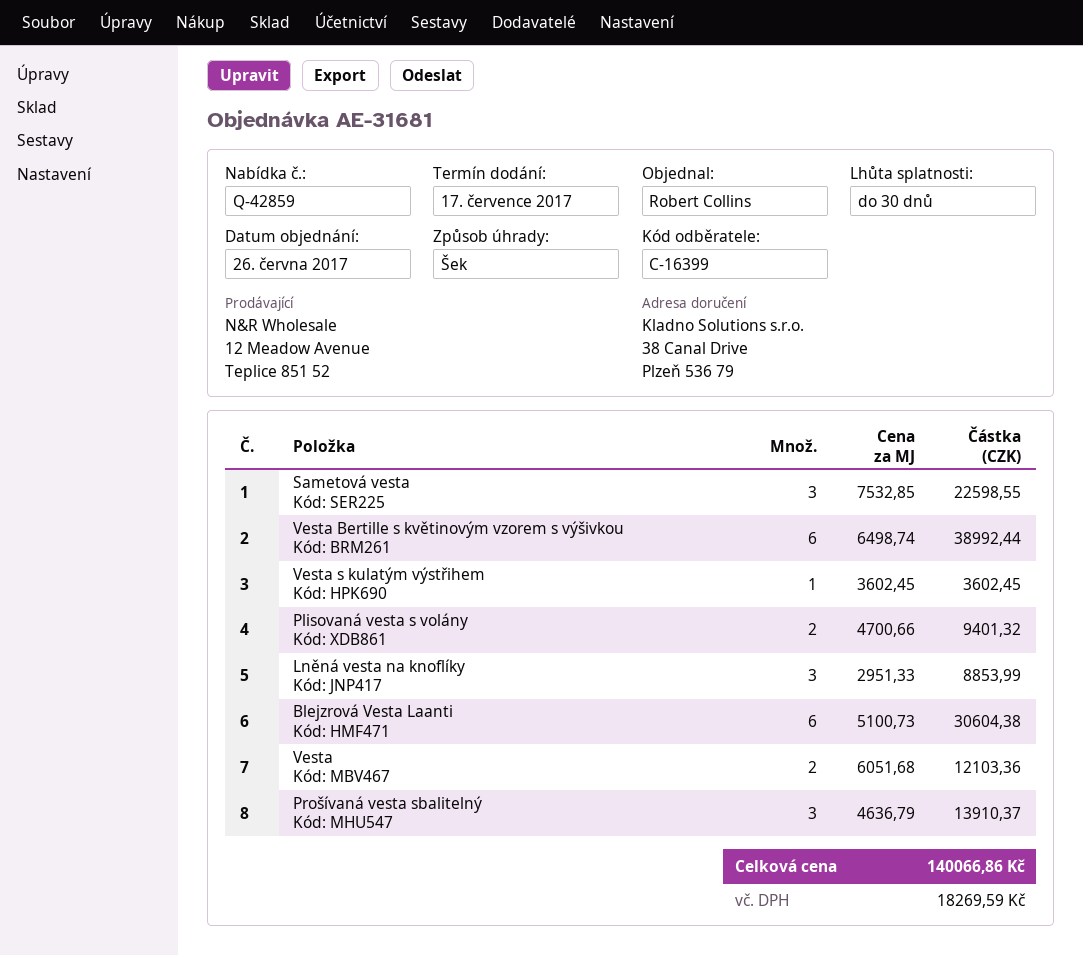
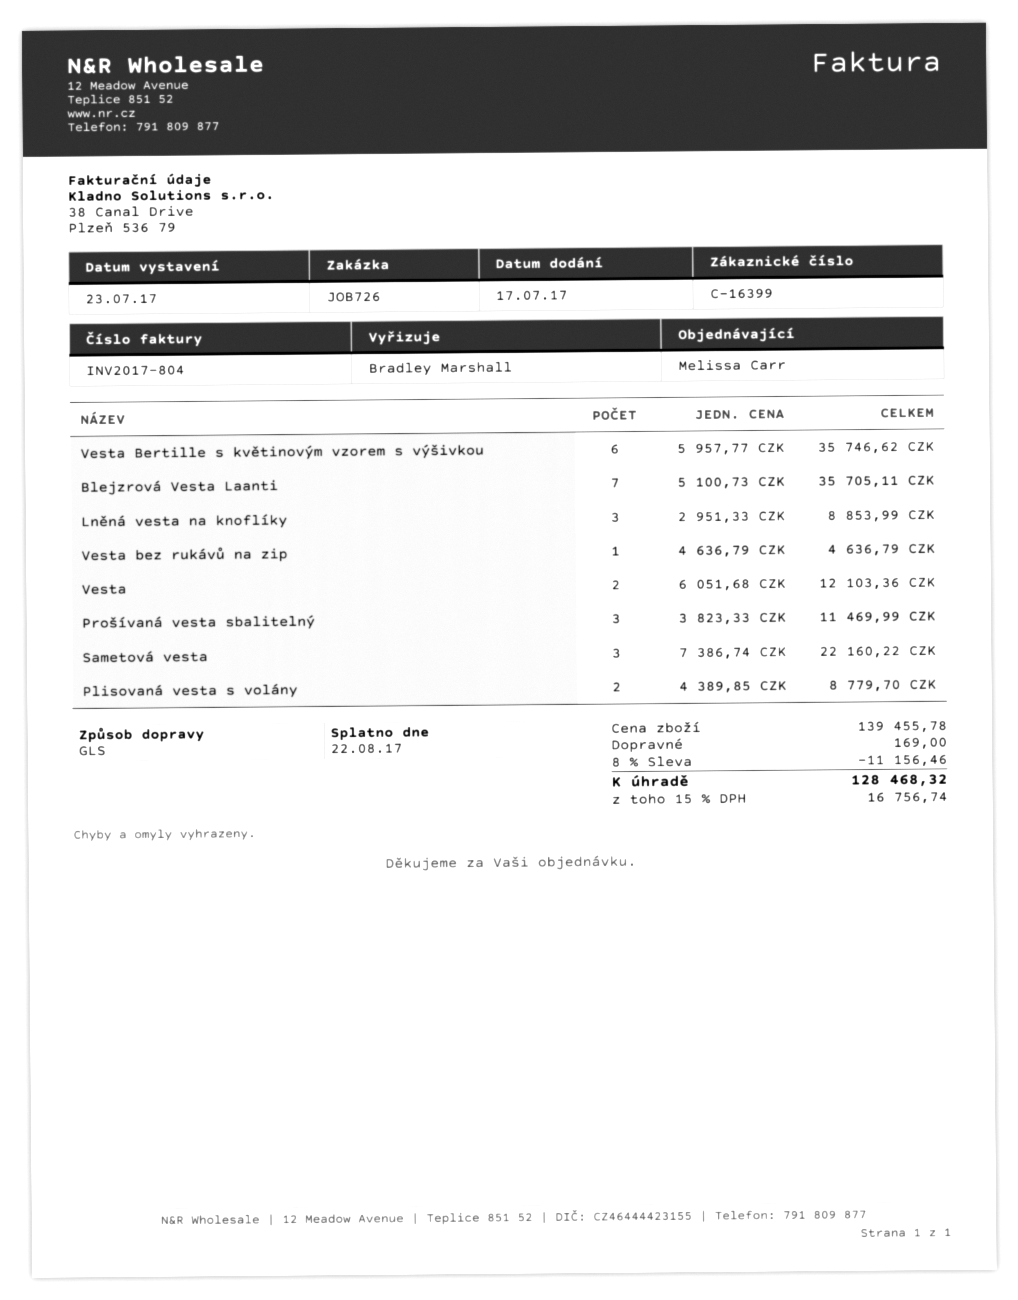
ordered by: Robert Collins -> Melissa Carr
Sametová vesta: 3 x 7532.85 = 22598.55 -> 3 x 7386.74 = 22160.22
Vesta Bertille s květinovým vzorem s výšivkou: 6 x 6498.74 = 38992.44 -> 6 x 5957.77 = 35746.62
Vesta s kulatým výstřihem: 1 x 3602.45 = 3602.45 -> none
Plisovaná vesta s volány: 2 x 4700.66 = 9401.32 -> 2 x 4389.85 = 8779.70
Blejzrová Vesta Laanti: 6 x 5100.73 = 30604.38 -> 7 x 5100.73 = 35705.11
Prošívaná vesta sbalitelný: 3 x 4636.79 = 13910.37 -> 3 x 3823.33 = 11469.99
Vesta bez rukávů na zip: none -> 1 x 4636.79 = 4636.79
discount: none -> 8% = 11156.46
shipping: none -> 169.00
tax: 18269.59 -> 16756.74
total: 140066.86 -> 128468.32

